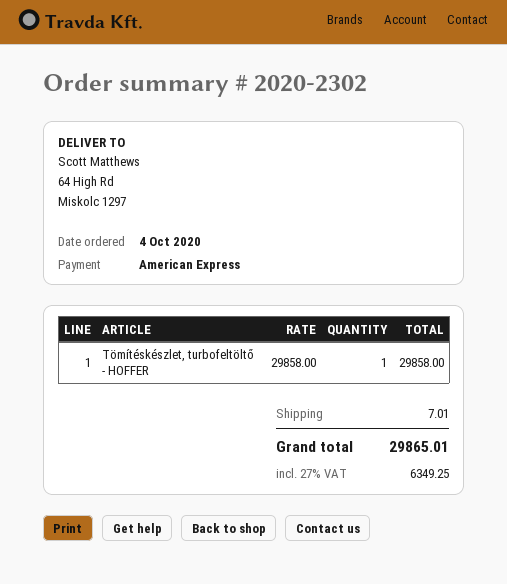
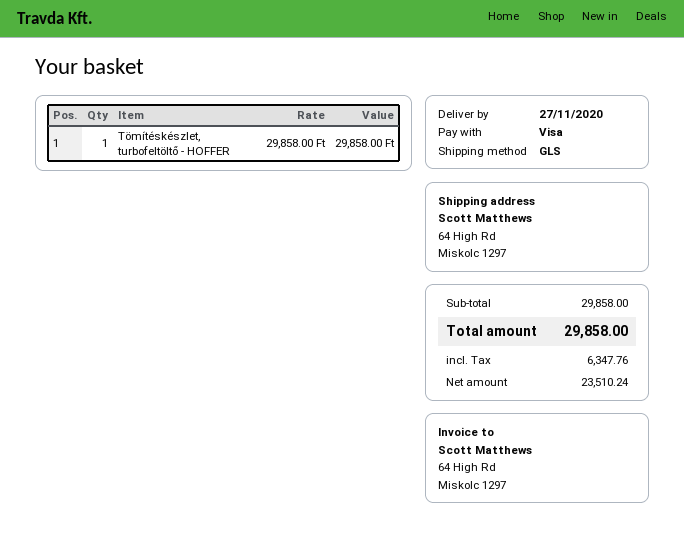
payment method: American Express -> Visa
shipping: 7.01 -> none
tax: 6349.25 -> 6347.76
total: 29865.01 -> 29858.00

